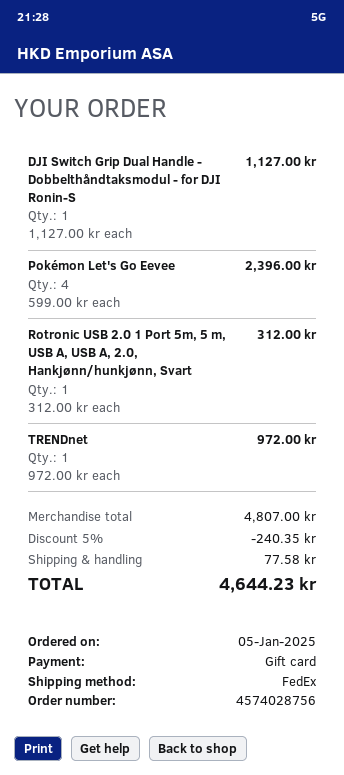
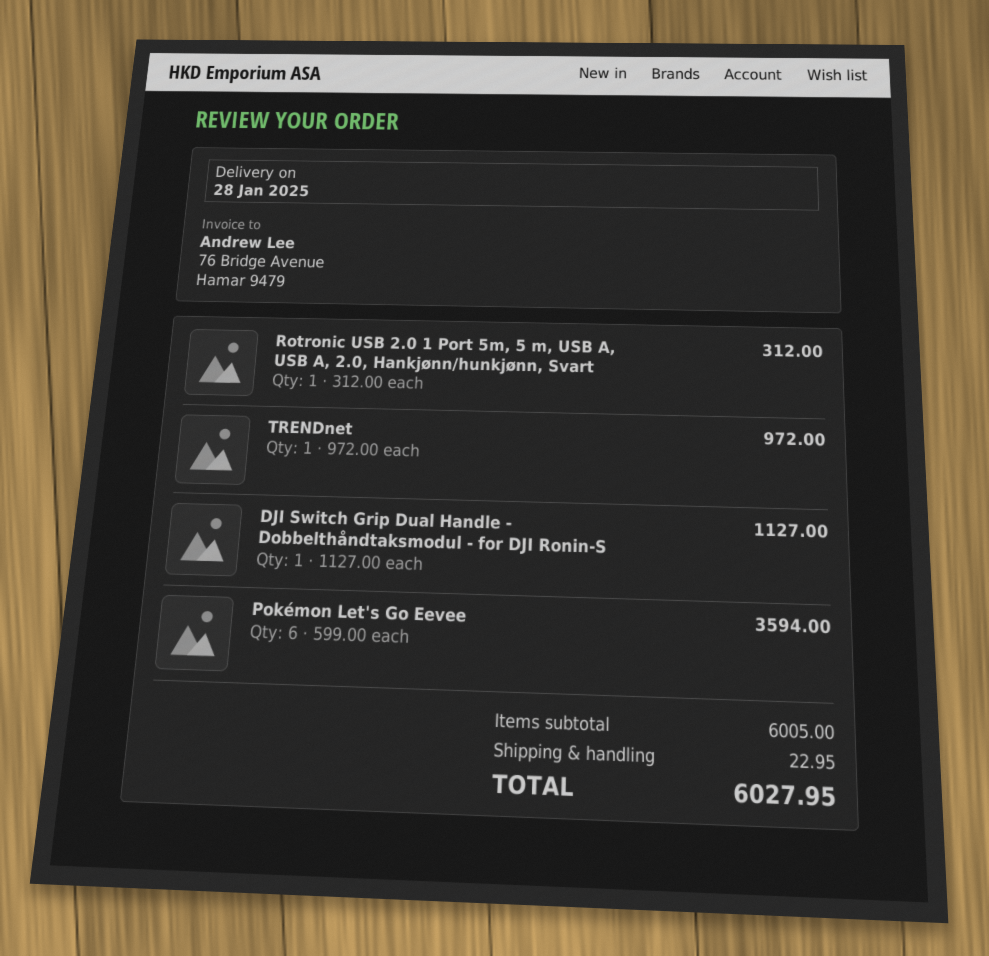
Pokémon Let's Go Eevee: 4 x 599.00 = 2396.00 -> 6 x 599.00 = 3594.00
subtotal: 4807.00 -> 6005.00
discount: 5% = 240.35 -> none
shipping: 77.58 -> 22.95
total: 4644.23 -> 6027.95

